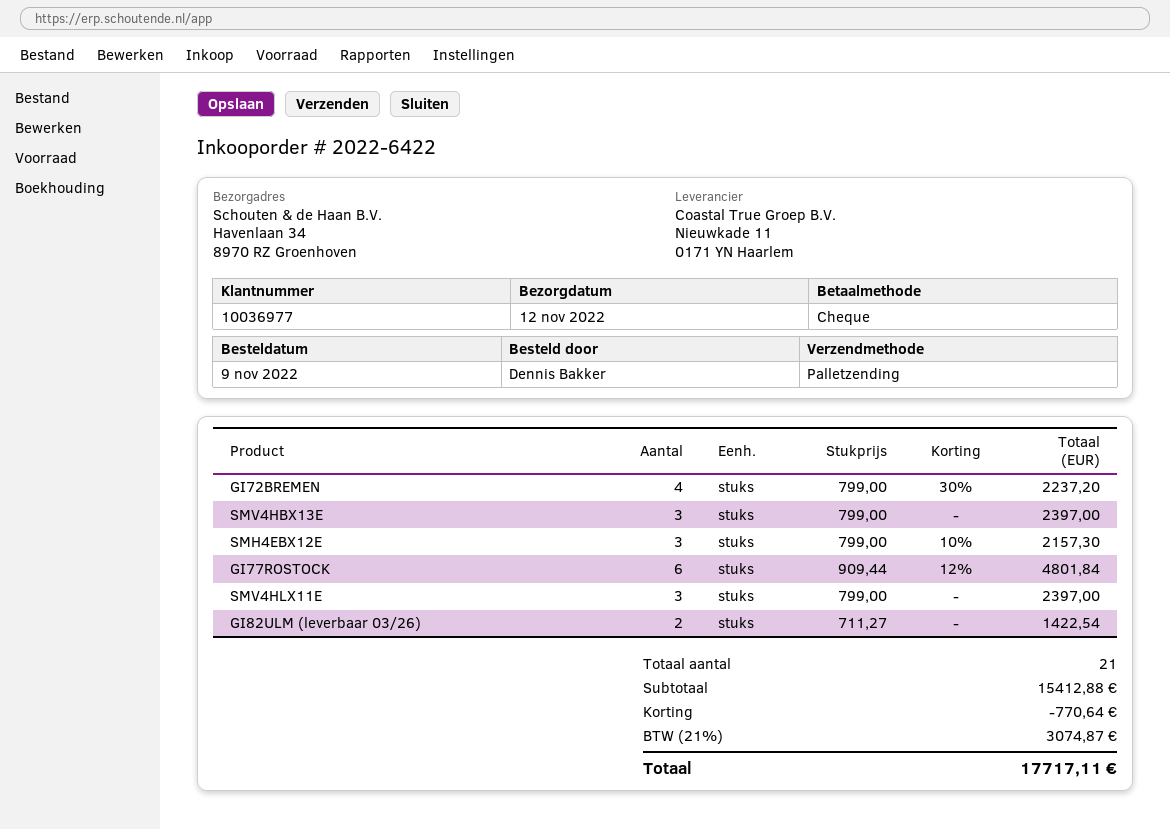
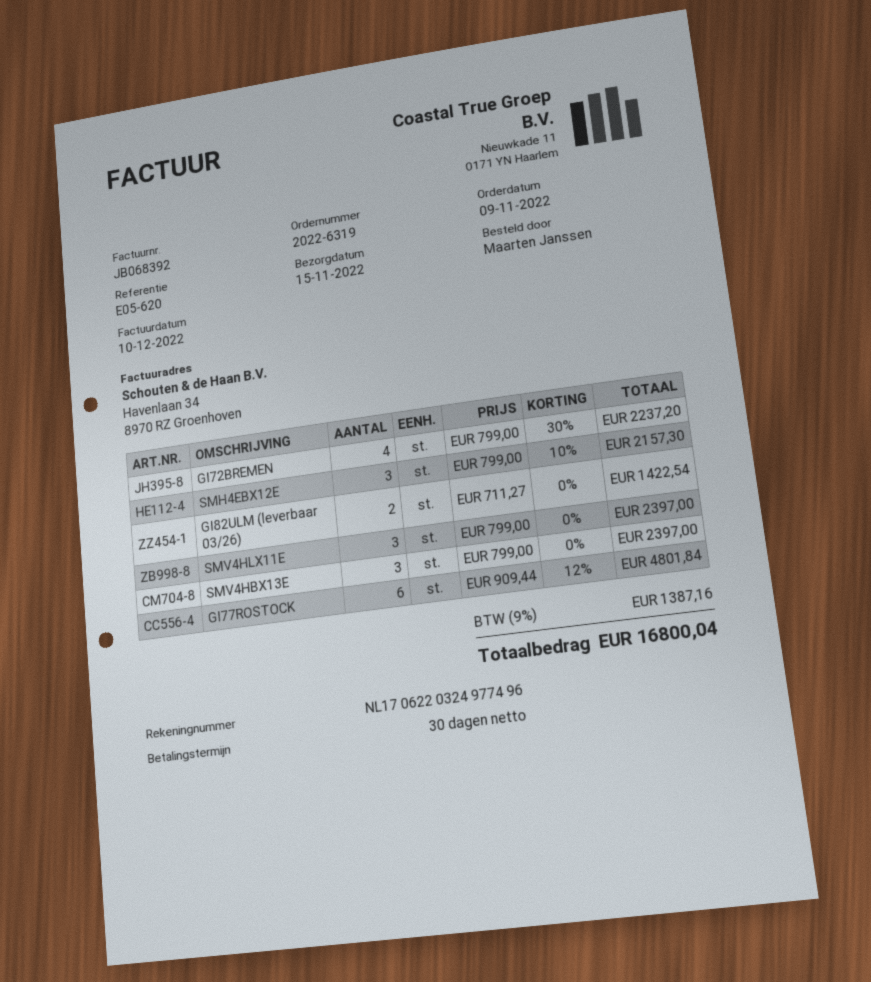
order number: 2022-6422 -> 2022-6319
delivery date: 2022-11-12 -> 2022-11-15
ordered by: Dennis Bakker -> Maarten Janssen
discount: 770.64 -> none
tax: 21% = 3074.87 -> 9% = 1387.16
total: 17717.11 -> 16800.04

